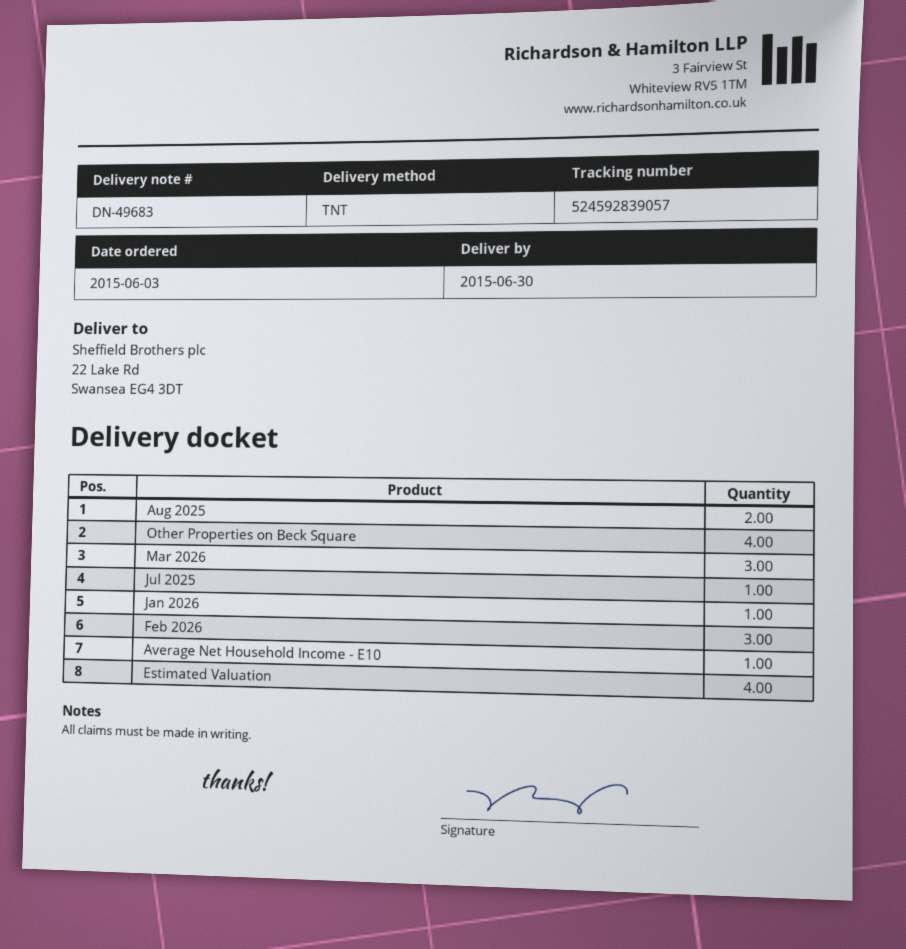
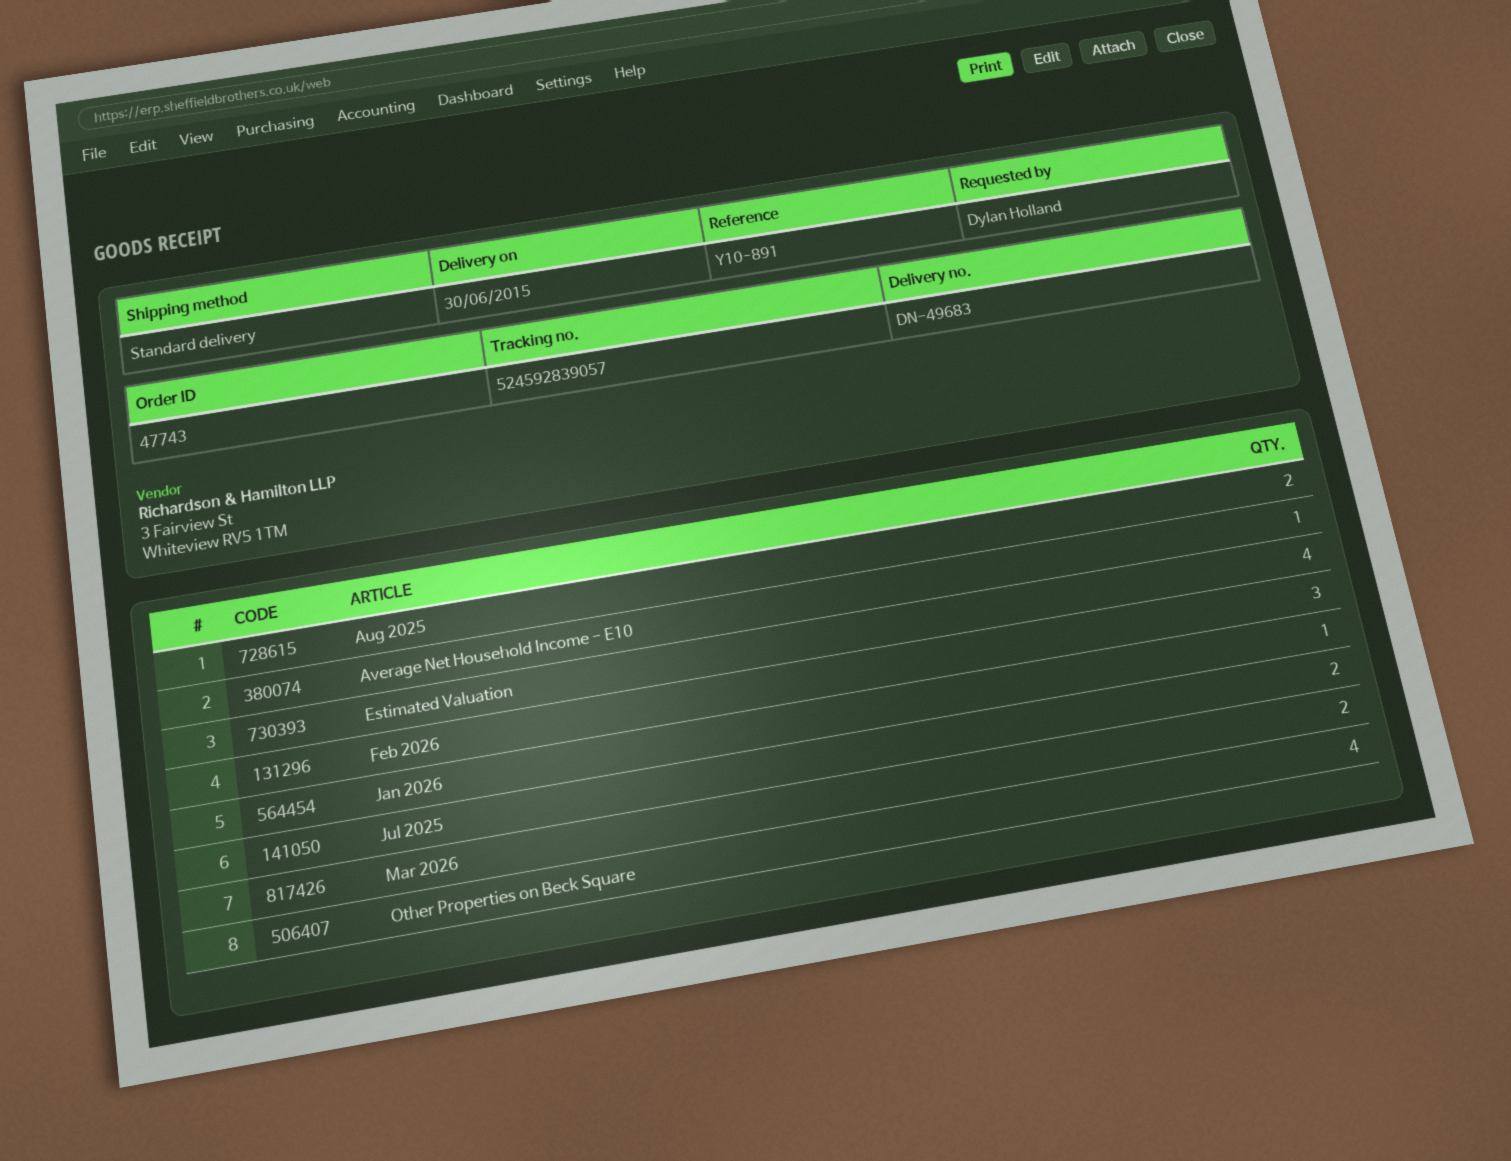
shipping method: TNT -> standard
Mar 2026: 3 -> 2
Jul 2025: 1 -> 2

